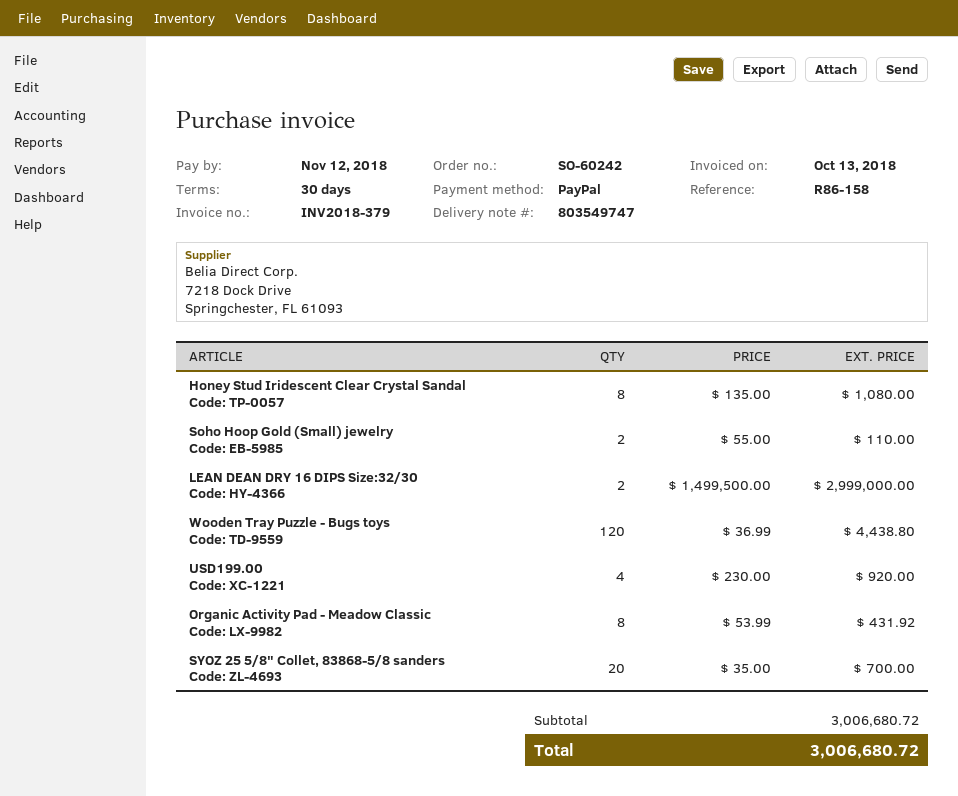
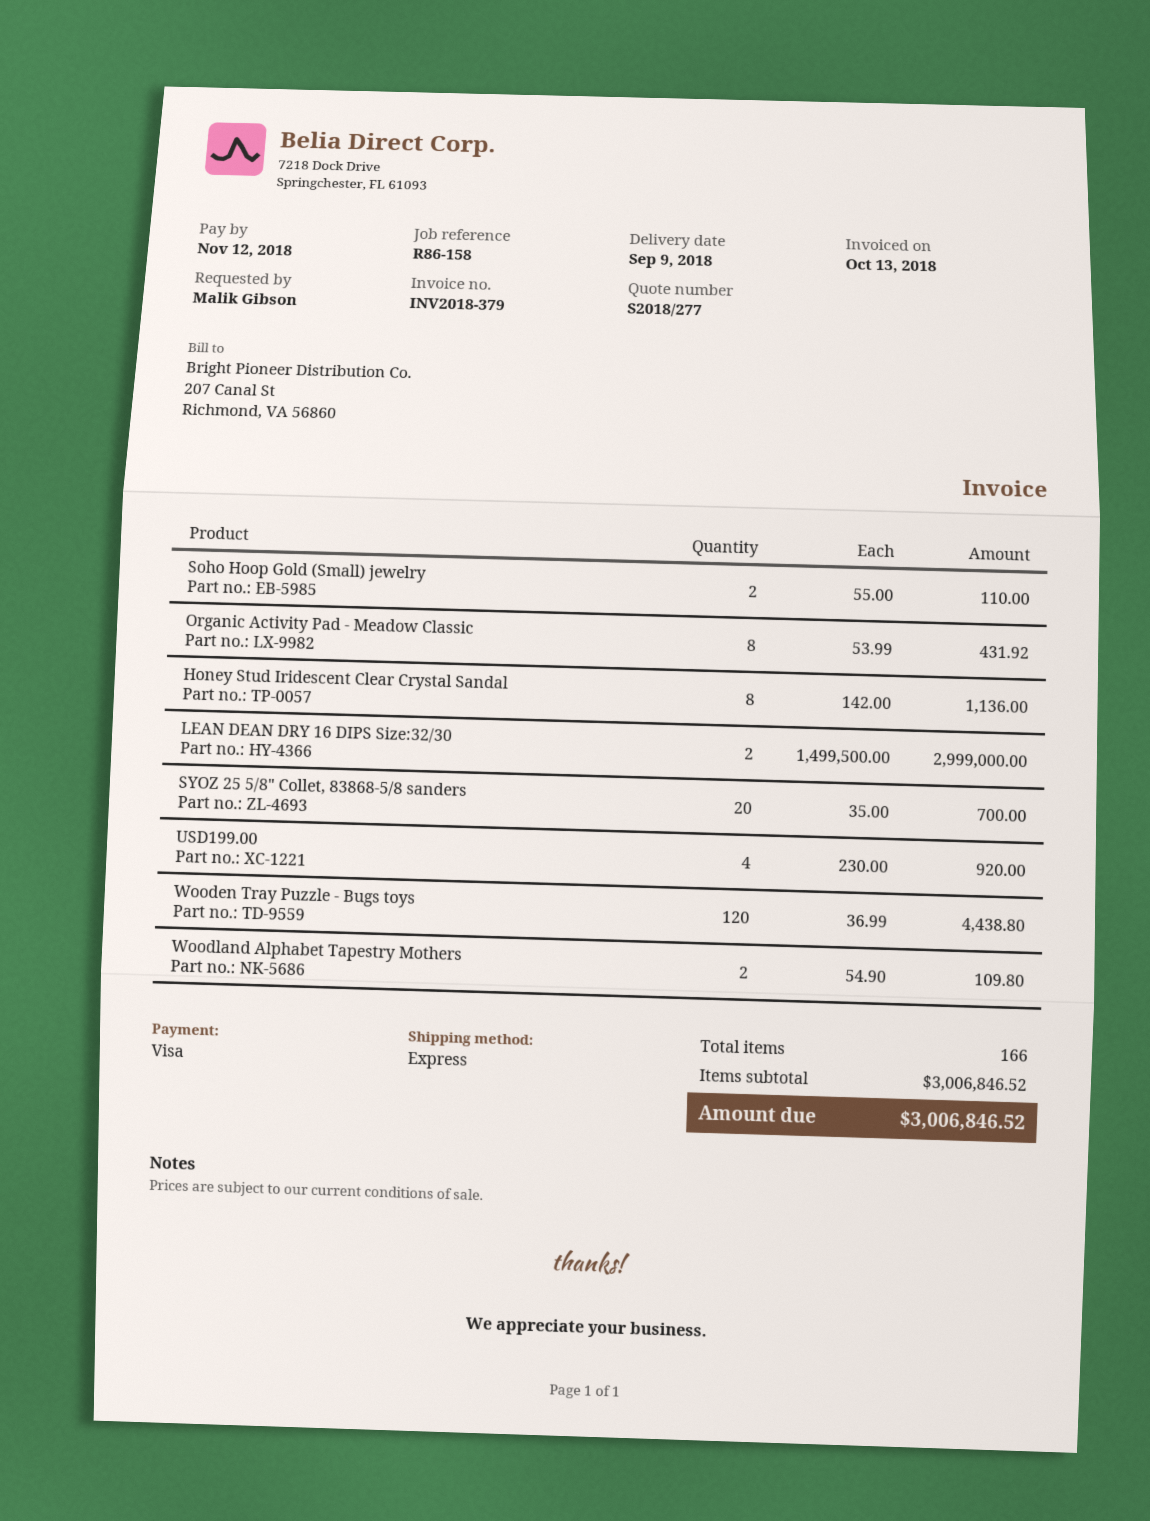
payment method: PayPal -> Visa
Honey Stud Iridescent Clear Crystal Sandal: 8 x 135.00 = 1080.00 -> 8 x 142.00 = 1136.00
Woodland Alphabet Tapestry Mothers: none -> 2 x 54.90 = 109.80
subtotal: 3006680.72 -> 3006846.52
total: 3006680.72 -> 3006846.52

